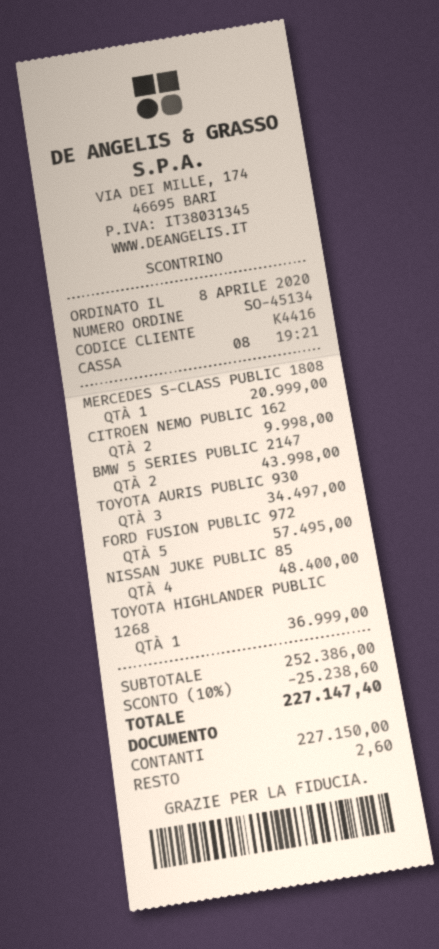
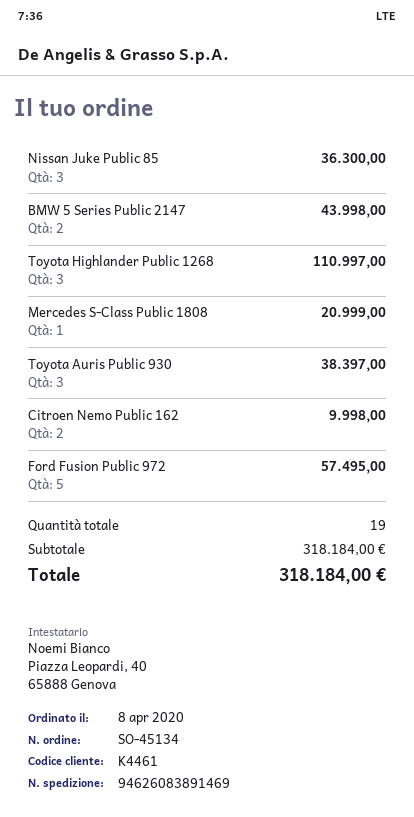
customer number: K4416 -> K4461
TOYOTA AURIS PUBLIC 930: 3 for 34497.00 -> 3 for 38397.00
NISSAN JUKE PUBLIC 85: 4 for 48400.00 -> 3 for 36300.00
TOYOTA HIGHLANDER PUBLIC 1268: 1 for 36999.00 -> 3 for 110997.00
subtotal: 252386.00 -> 318184.00
discount: 10% = 25238.60 -> none
total: 227147.40 -> 318184.00

